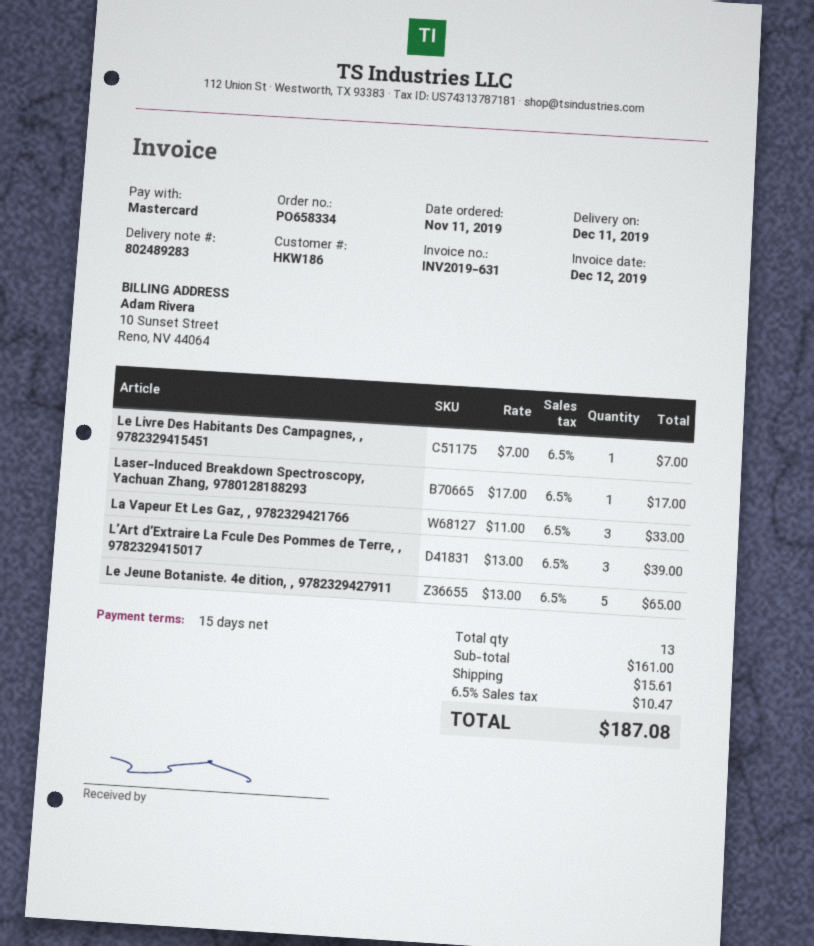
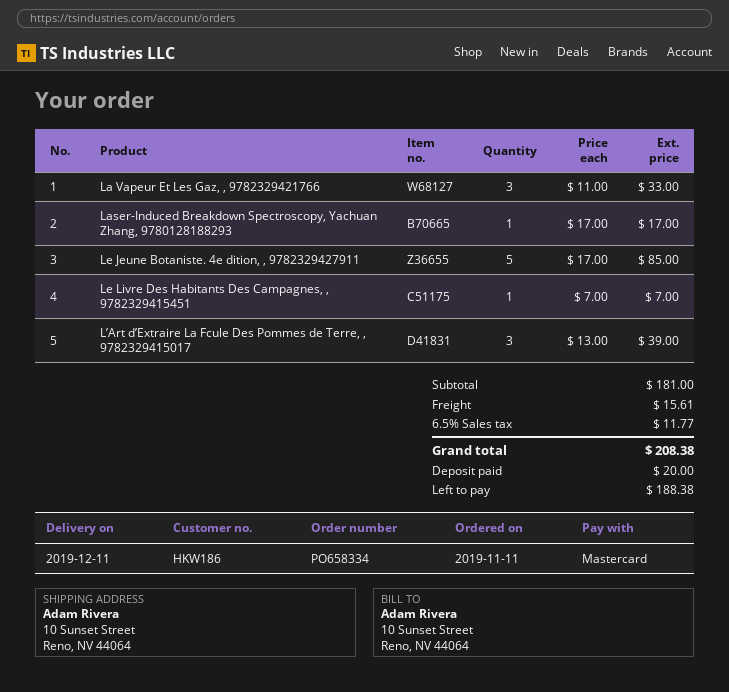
Le Jeune Botaniste. 4e dition, , 9782329427911: 5 x 13.00 = 65.00 -> 5 x 17.00 = 85.00
subtotal: 161.00 -> 181.00
tax: 6.5% = 10.47 -> 6.5% = 11.77
total: 187.08 -> 208.38

